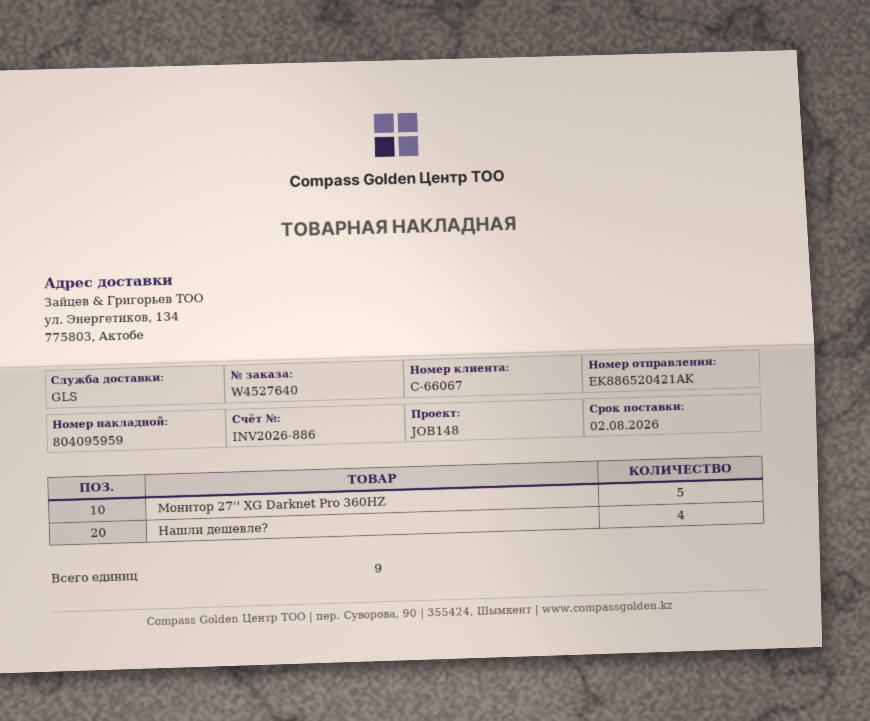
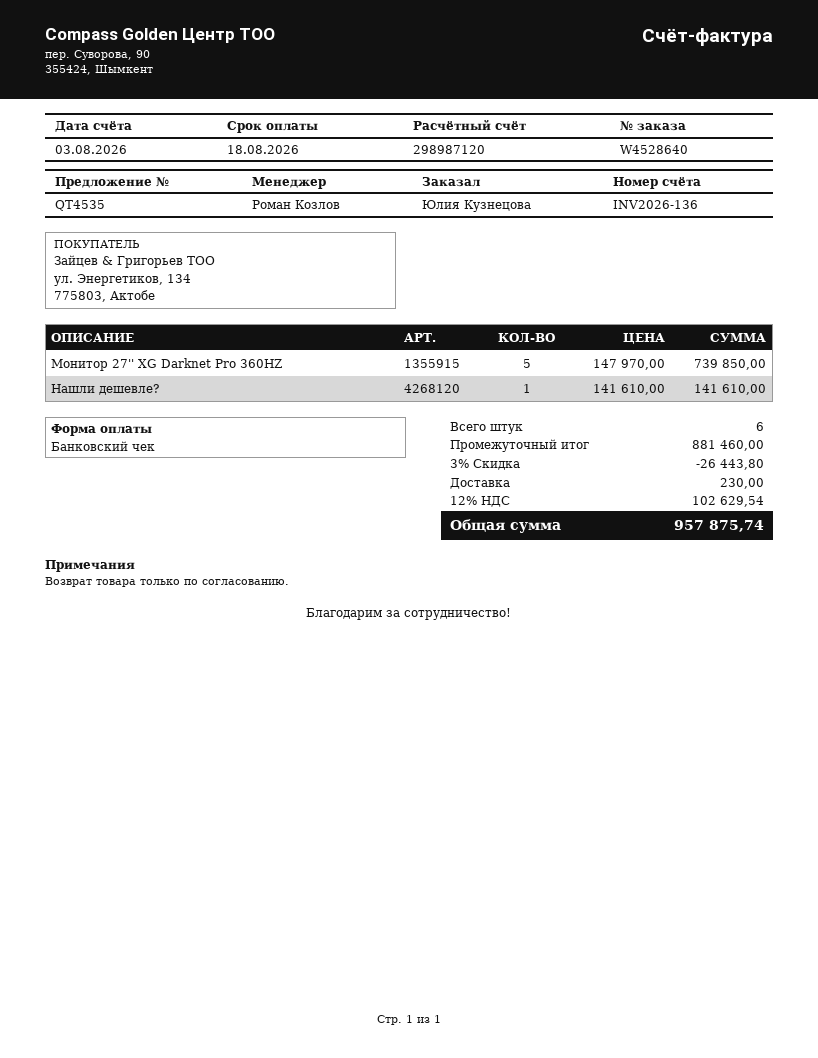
order number: W4527640 -> W4528640
invoice number: INV2026-886 -> INV2026-136
Нашли дешевле?: 4 -> 1
total quantity: 9 -> 6

